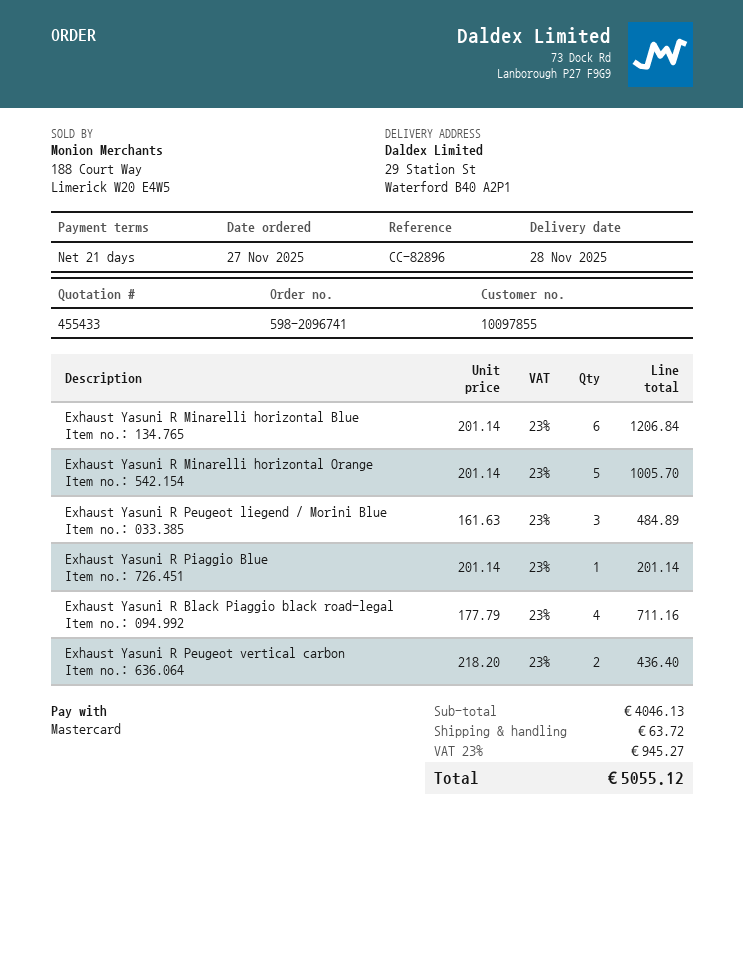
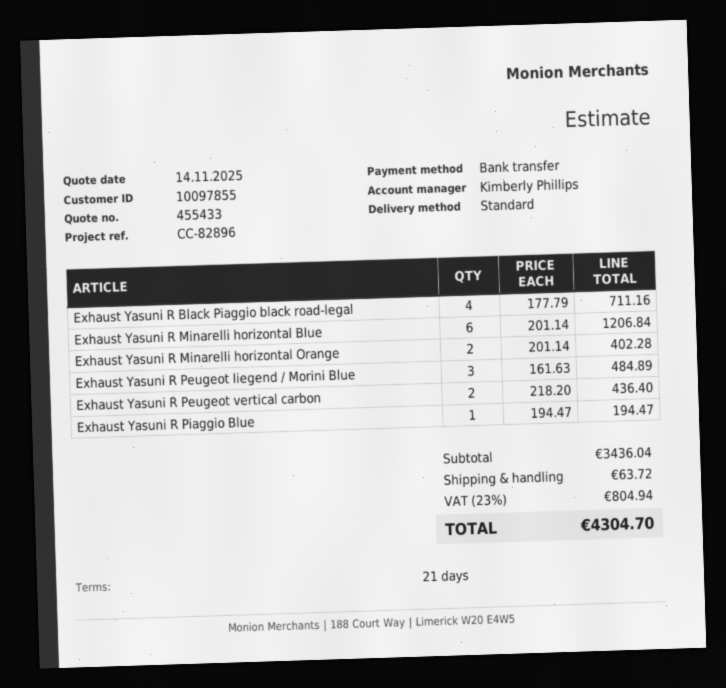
payment method: Mastercard -> bank transfer
Exhaust Yasuni R Minarelli horizontal Orange: 5 x 201.14 = 1005.70 -> 2 x 201.14 = 402.28
Exhaust Yasuni R Piaggio Blue: 1 x 201.14 = 201.14 -> 1 x 194.47 = 194.47
subtotal: 4046.13 -> 3436.04
tax: 23% = 945.27 -> 23% = 804.94
total: 5055.12 -> 4304.70

